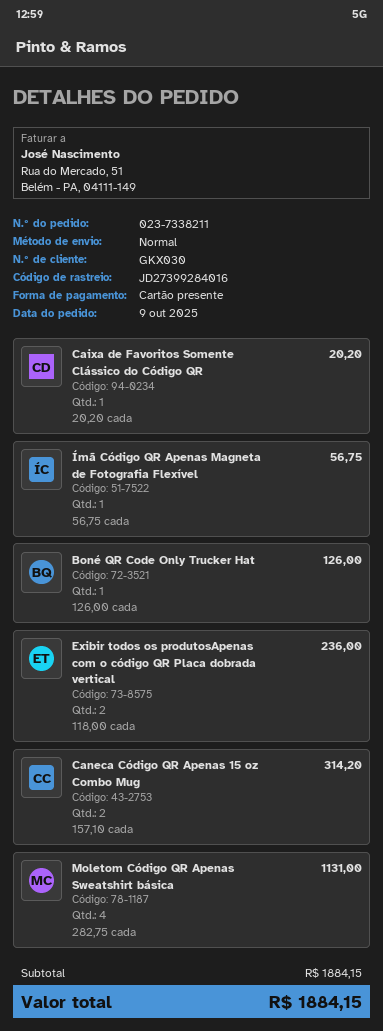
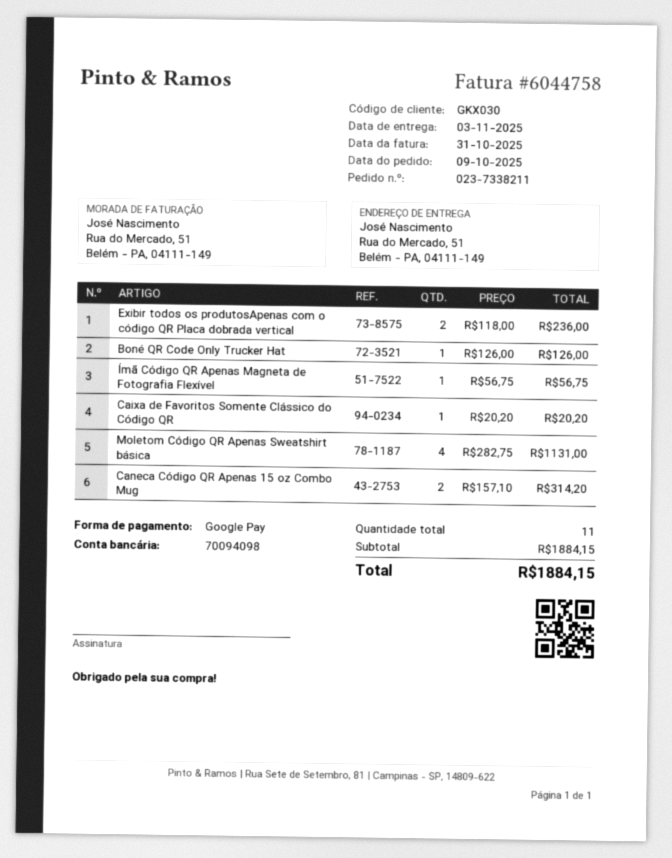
payment method: gift card -> Google Pay

